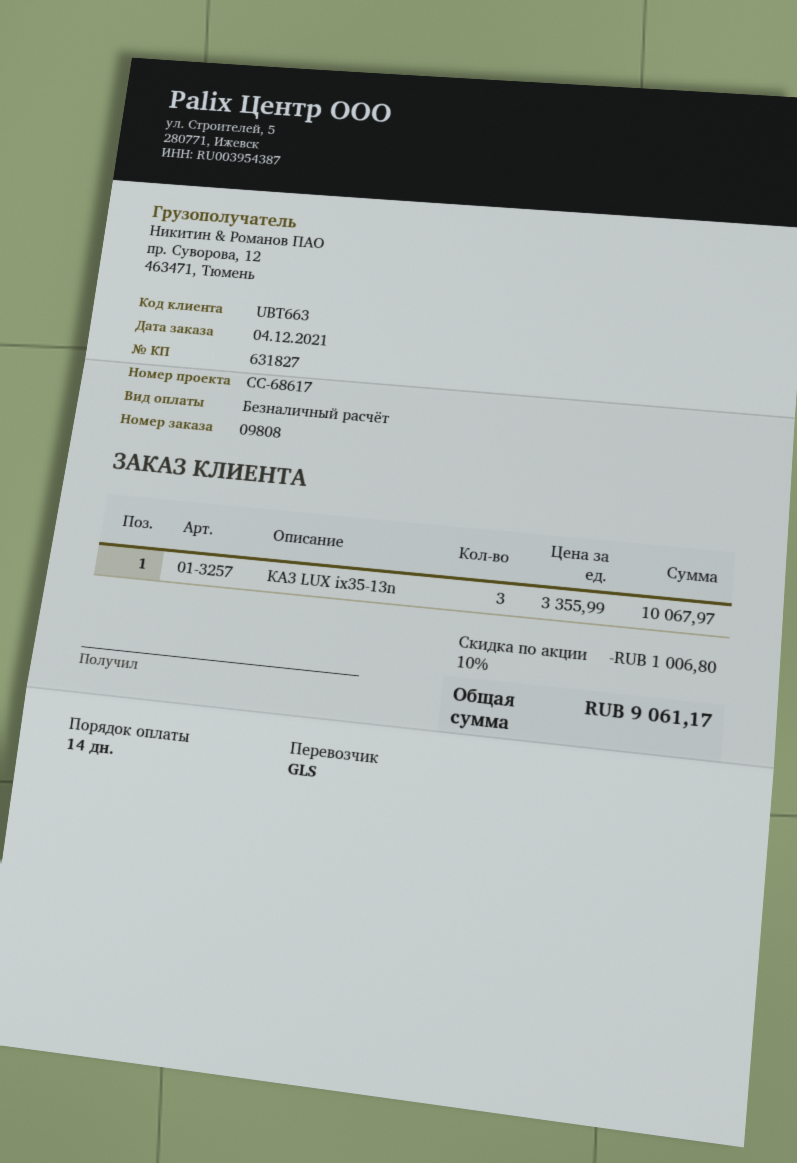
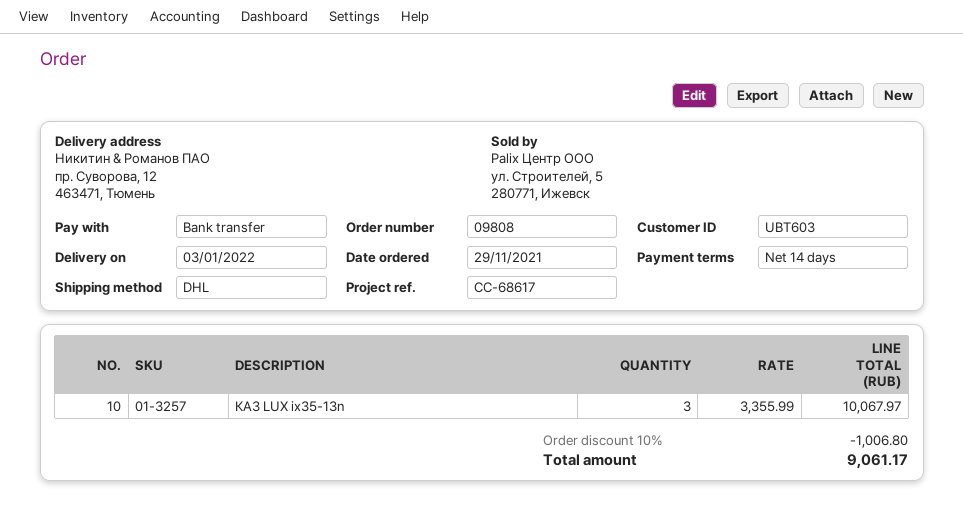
order date: 2021-12-04 -> 2021-11-29
customer number: UBT663 -> UBT603
shipping method: GLS -> DHL

